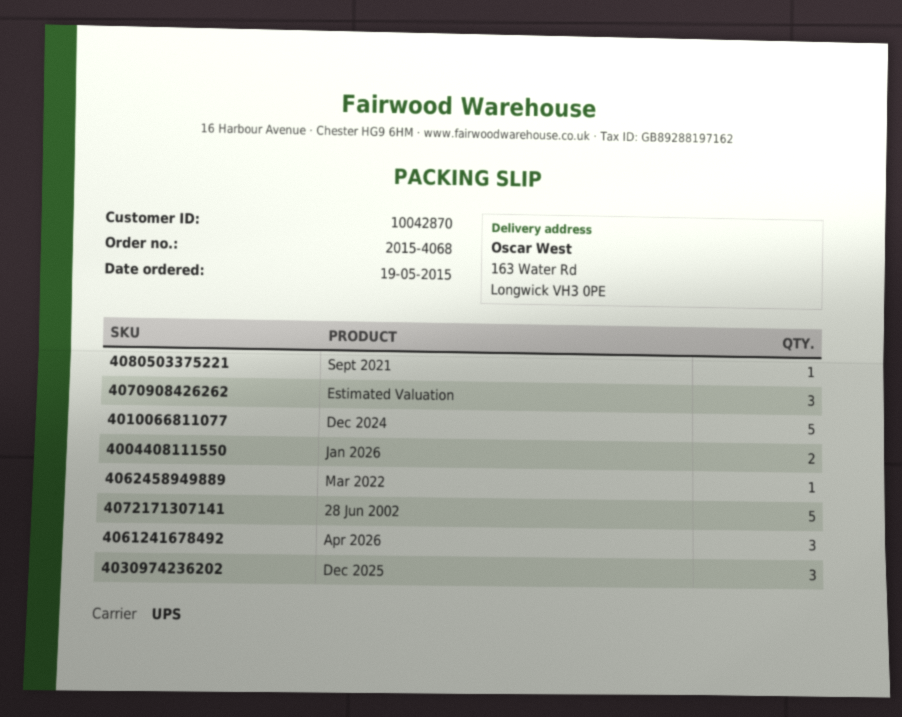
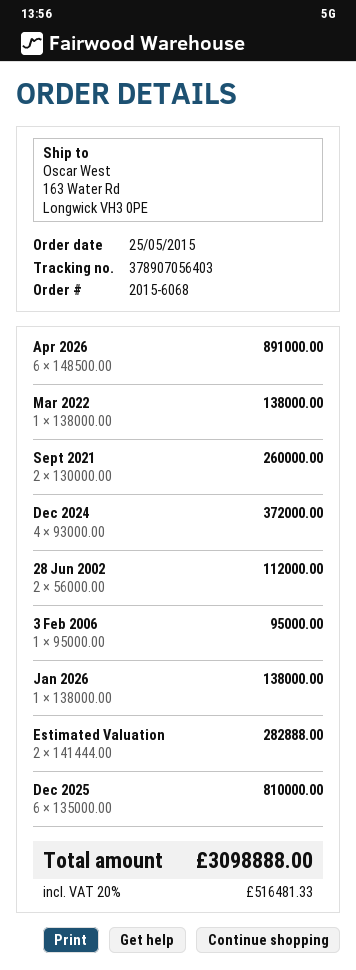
order number: 2015-4068 -> 2015-6068
order date: 2015-05-19 -> 2015-05-25
Sept 2021: 1 -> 2
Estimated Valuation: 3 -> 2
Dec 2024: 5 -> 4
Jan 2026: 2 -> 1
28 Jun 2002: 5 -> 2
Apr 2026: 3 -> 6
Dec 2025: 3 -> 6
3 Feb 2006: none -> 1

